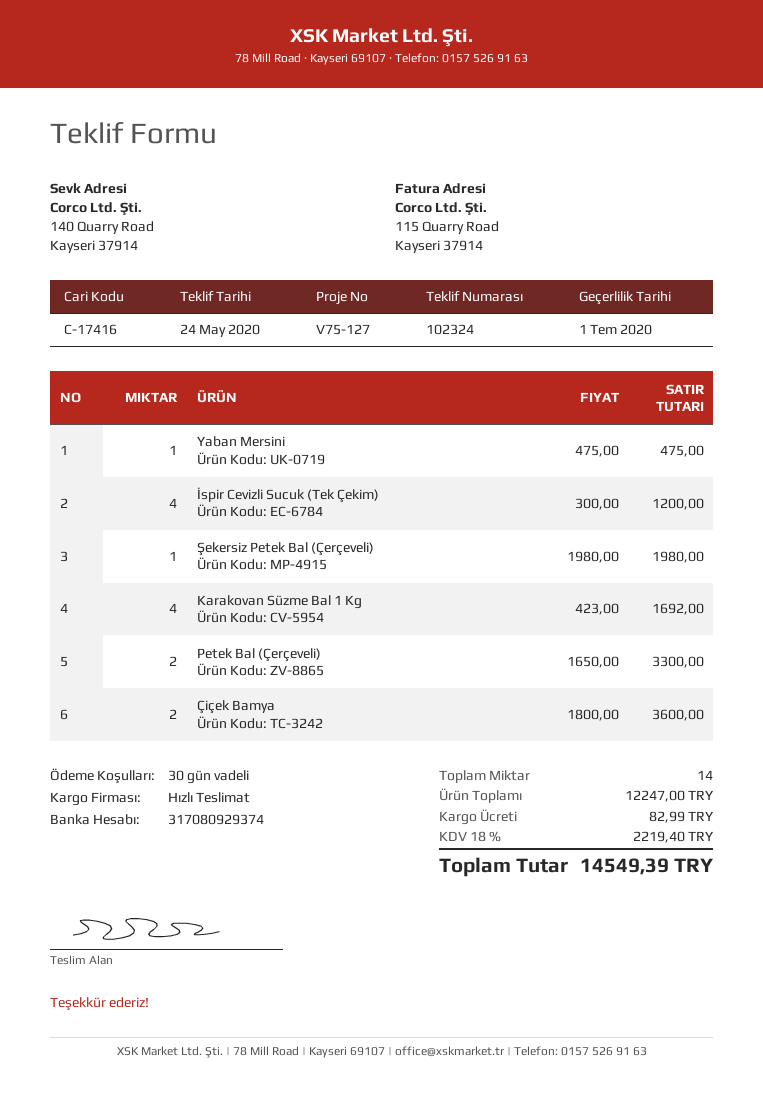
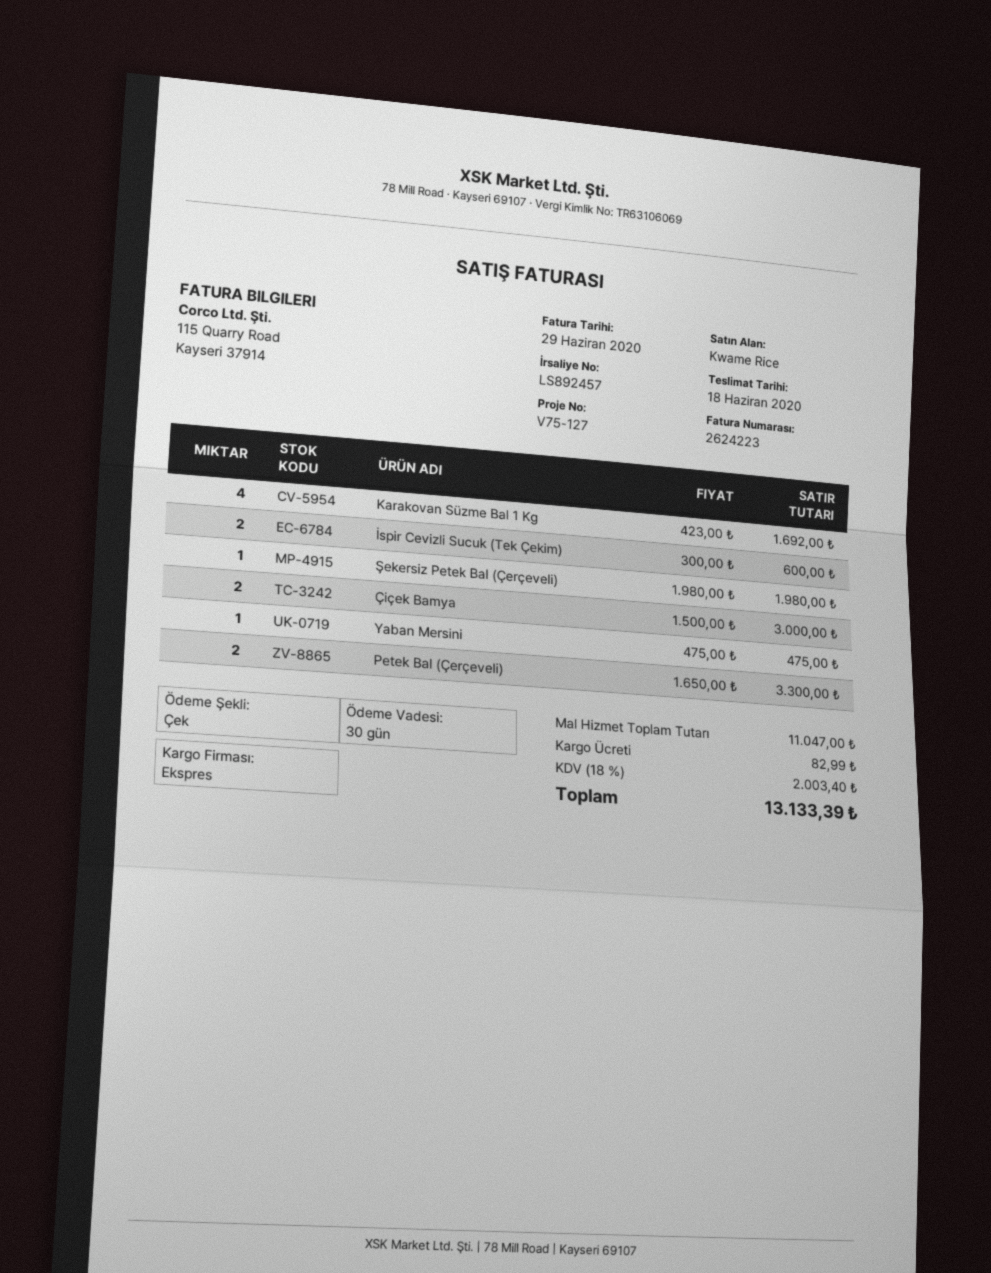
İspir Cevizli Sucuk (Tek Çekim): 4 x 300.00 = 1200.00 -> 2 x 300.00 = 600.00
Çiçek Bamya: 2 x 1800.00 = 3600.00 -> 2 x 1500.00 = 3000.00
subtotal: 12247.00 -> 11047.00
tax: 18% = 2219.40 -> 18% = 2003.40
total: 14549.39 -> 13133.39

